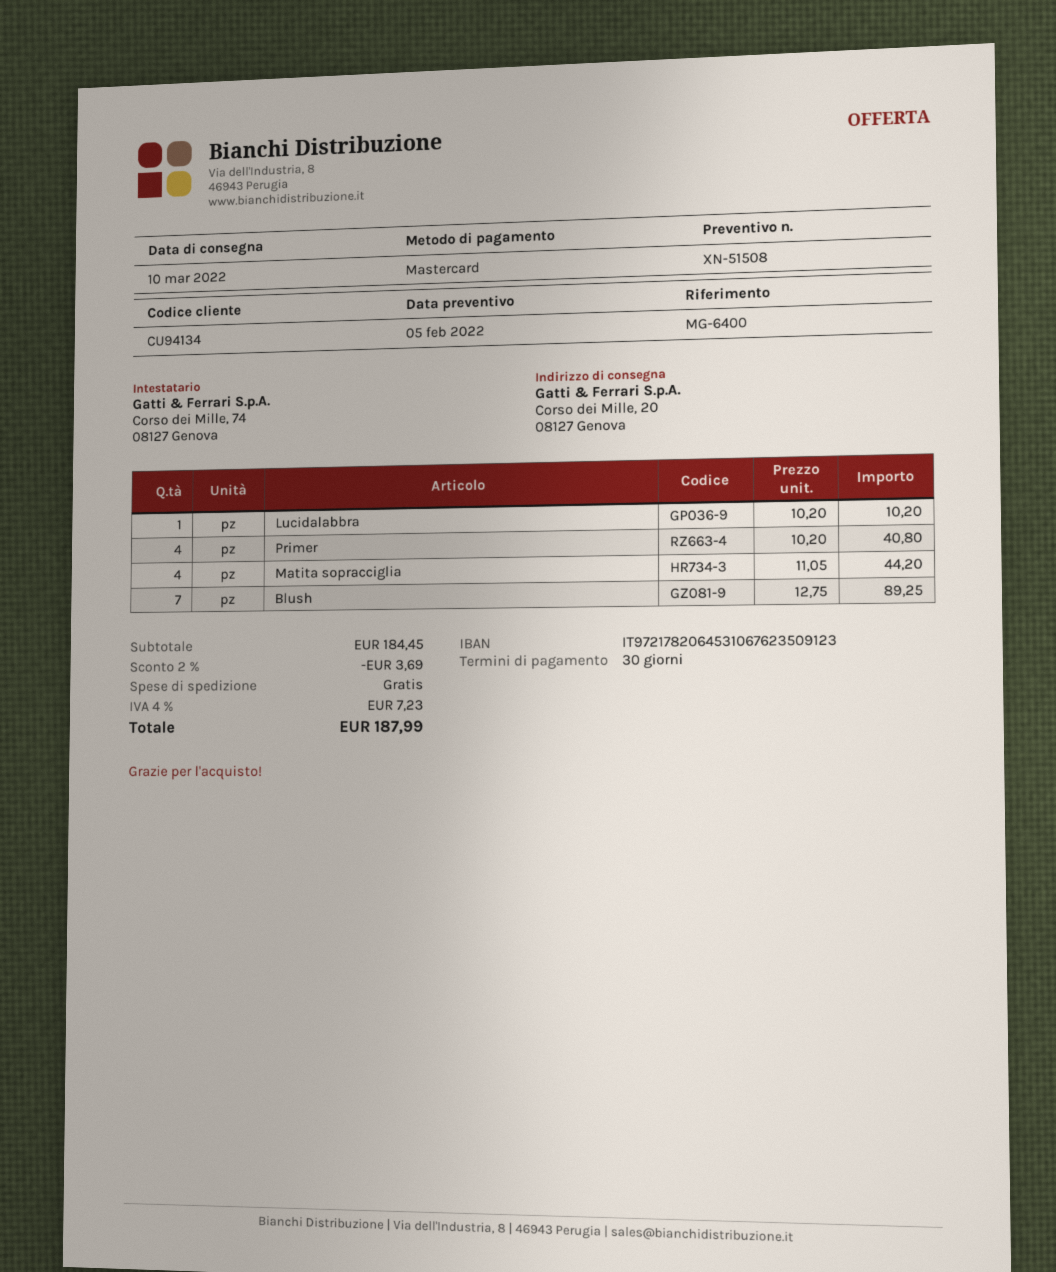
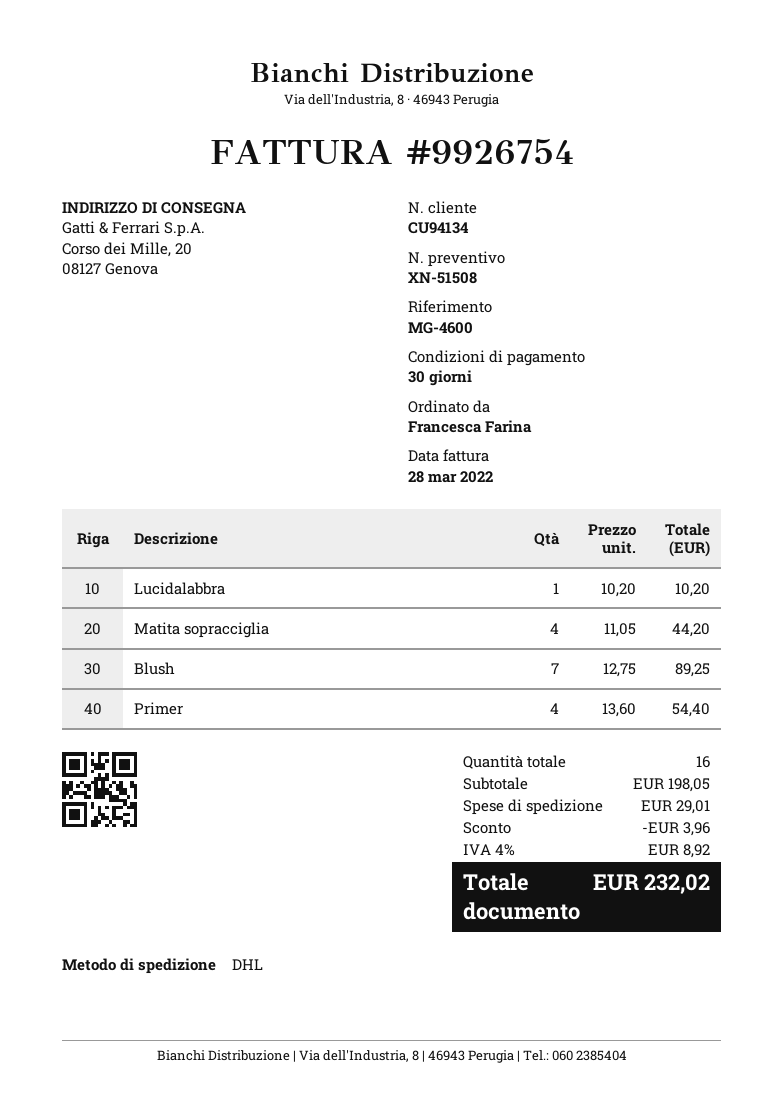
reference: MG-6400 -> MG-4600
Primer: 4 x 10.20 = 40.80 -> 4 x 13.60 = 54.40
subtotal: 184.45 -> 198.05
discount: 3.69 -> 3.96
shipping: 0.00 -> 29.01
tax: 4% = 7.23 -> 4% = 8.92
total: 187.99 -> 232.02

